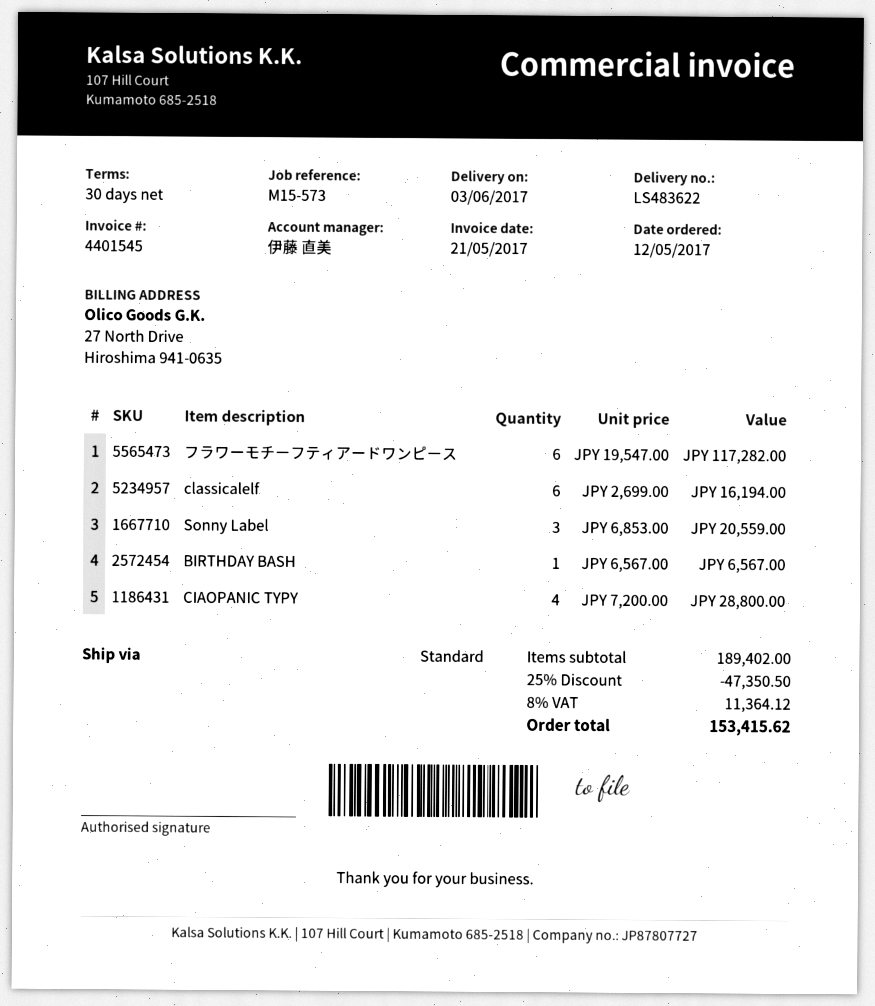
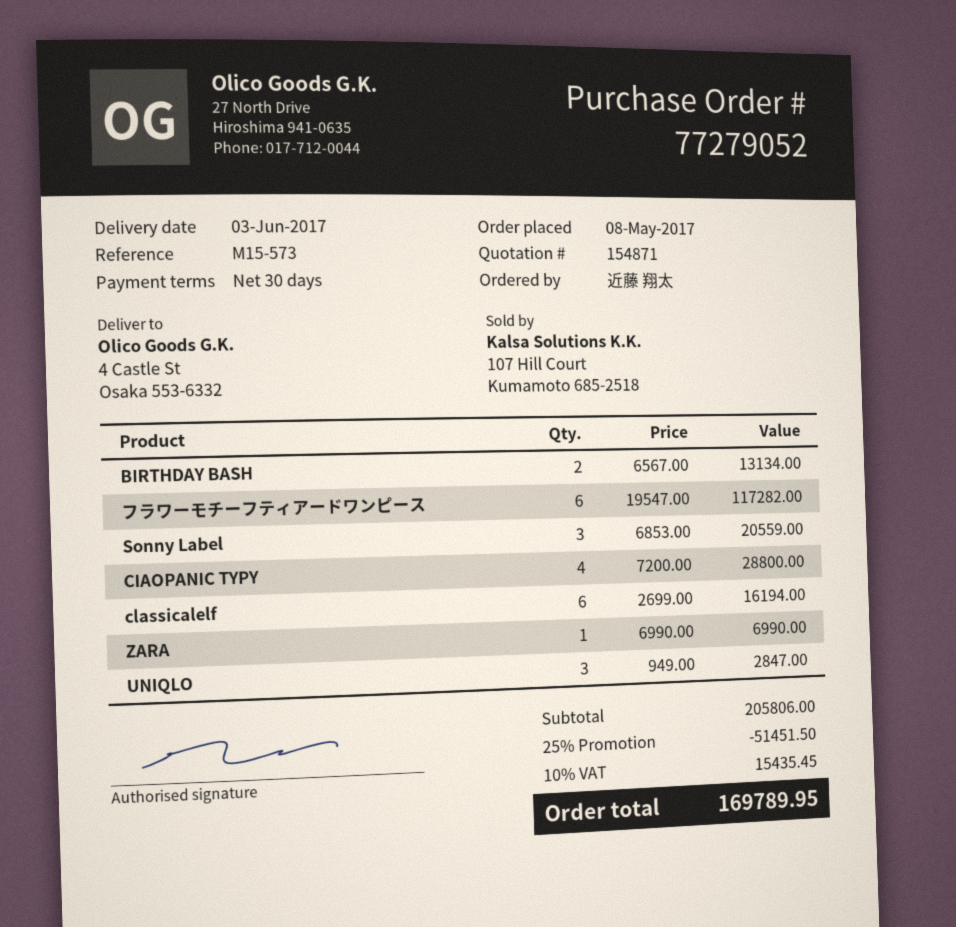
order date: 2017-05-12 -> 2017-05-08
BIRTHDAY BASH: 1 x 6567.00 = 6567.00 -> 2 x 6567.00 = 13134.00
ZARA: none -> 1 x 6990.00 = 6990.00
UNIQLO: none -> 3 x 949.00 = 2847.00
subtotal: 189402.00 -> 205806.00
discount: 25% = 47350.50 -> 25% = 51451.50
tax: 8% = 11364.12 -> 10% = 15435.45
total: 153415.62 -> 169789.95

